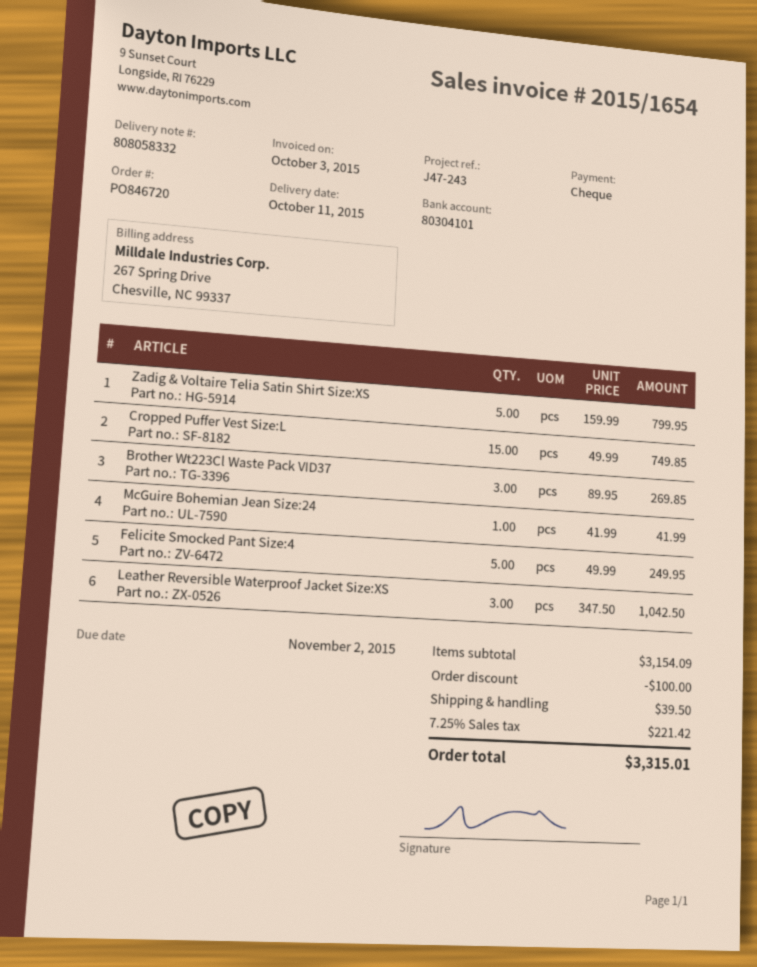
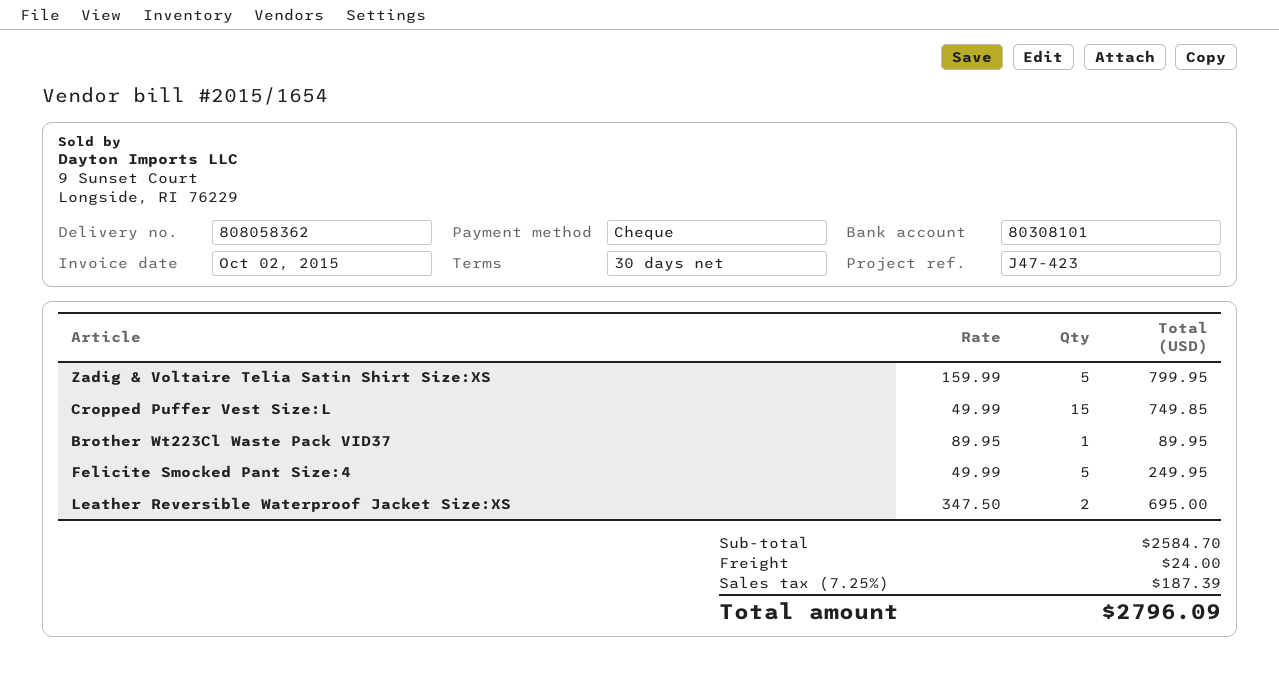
delivery note number: 808058332 -> 808058362
invoice date: 2015-10-03 -> 2015-10-02
reference: J47-243 -> J47-423
bank account: 80304101 -> 80308101
Brother Wt223Cl Waste Pack VID37: 3 x 89.95 = 269.85 -> 1 x 89.95 = 89.95
McGuire Bohemian Jean Size:24: 1 x 41.99 = 41.99 -> none
Leather Reversible Waterproof Jacket Size:XS: 3 x 347.50 = 1042.50 -> 2 x 347.50 = 695.00
subtotal: 3154.09 -> 2584.70
discount: 100.00 -> none
shipping: 39.50 -> 24.00
tax: 7.25% = 221.42 -> 7.25% = 187.39
total: 3315.01 -> 2796.09

